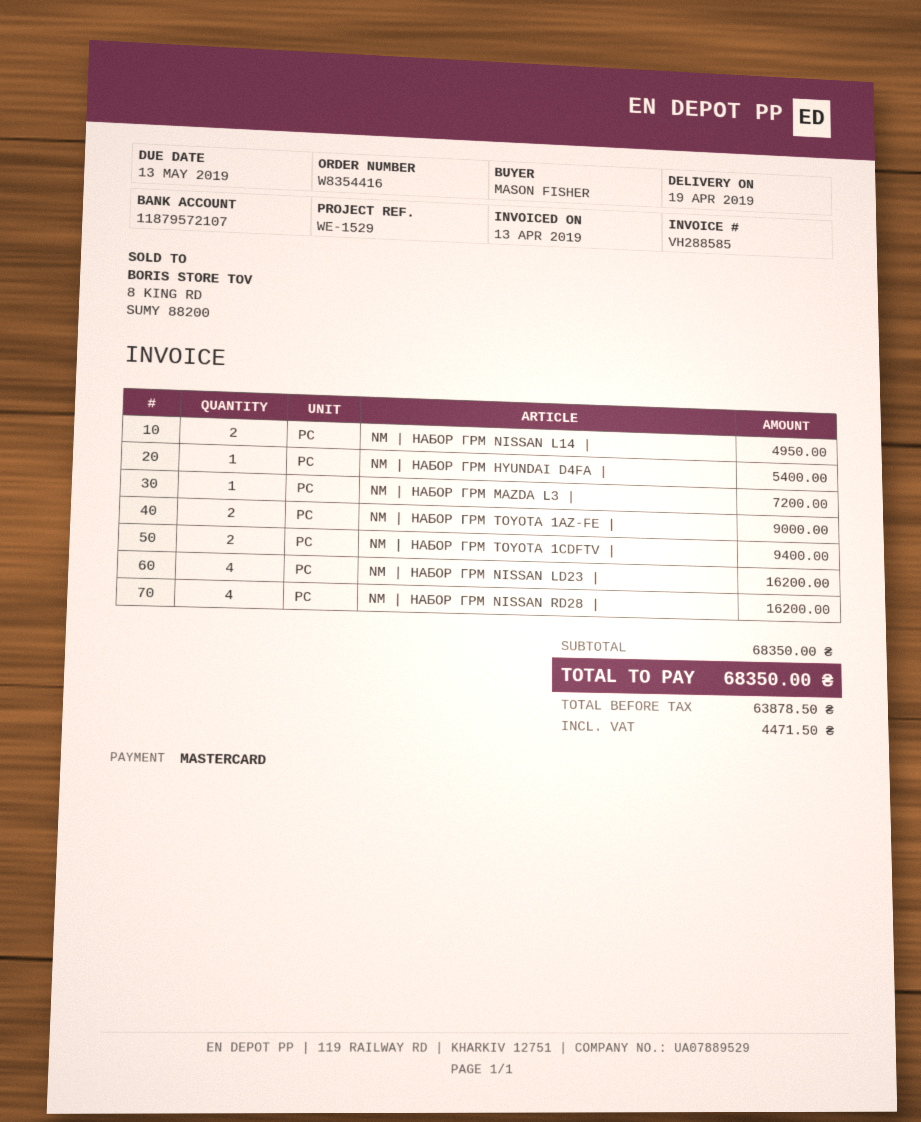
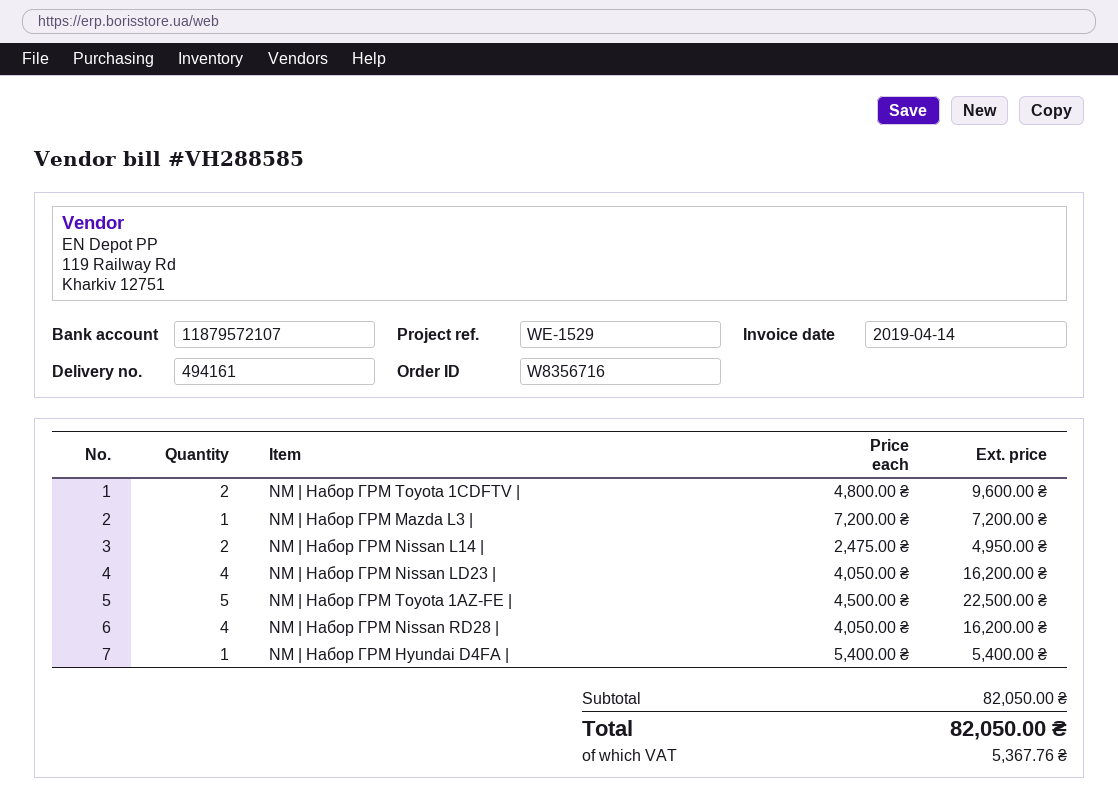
order number: W8354416 -> W8356716
invoice date: 2019-04-13 -> 2019-04-14
NM | НАБОР ГРМ TOYOTA 1AZ-FE |: 2 for 9000.00 -> 5 for 22500.00
NM | НАБОР ГРМ TOYOTA 1CDFTV |: 2 for 9400.00 -> 2 for 9600.00
subtotal: 68350.00 -> 82050.00
tax: 4471.50 -> 5367.76
total: 68350.00 -> 82050.00

